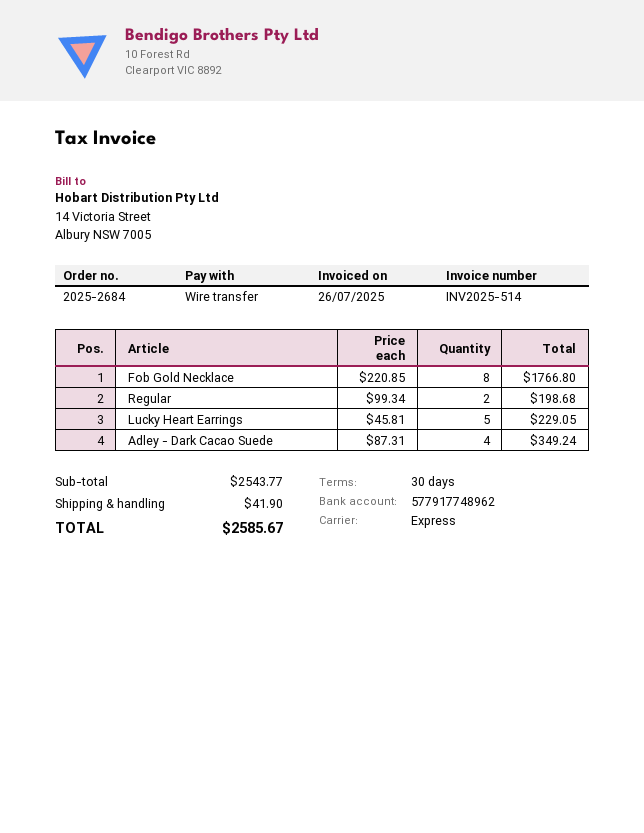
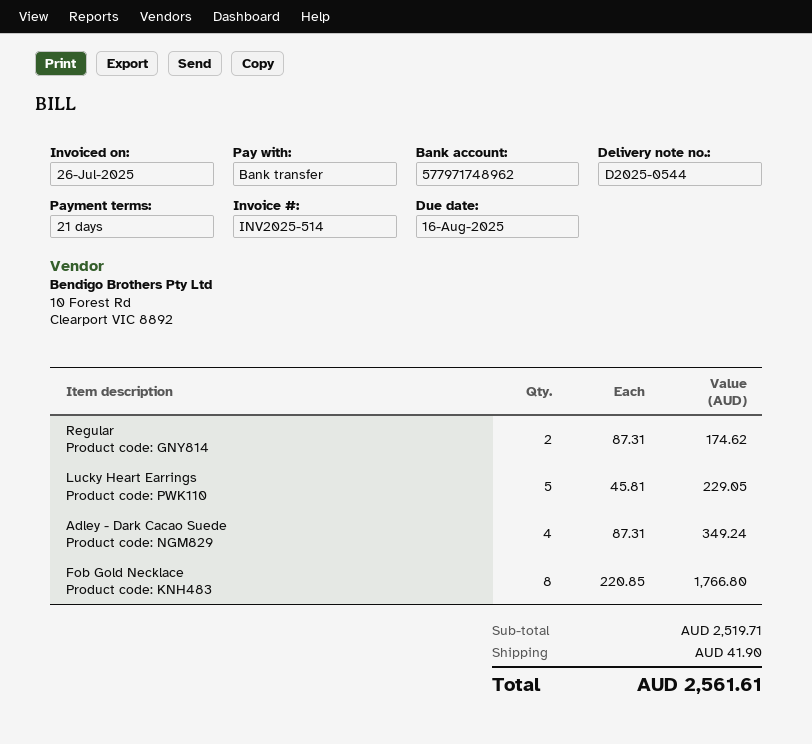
payment terms: 30 days -> 21 days
bank account: 577917748962 -> 577971748962
Regular: 2 x 99.34 = 198.68 -> 2 x 87.31 = 174.62
subtotal: 2543.77 -> 2519.71
total: 2585.67 -> 2561.61

